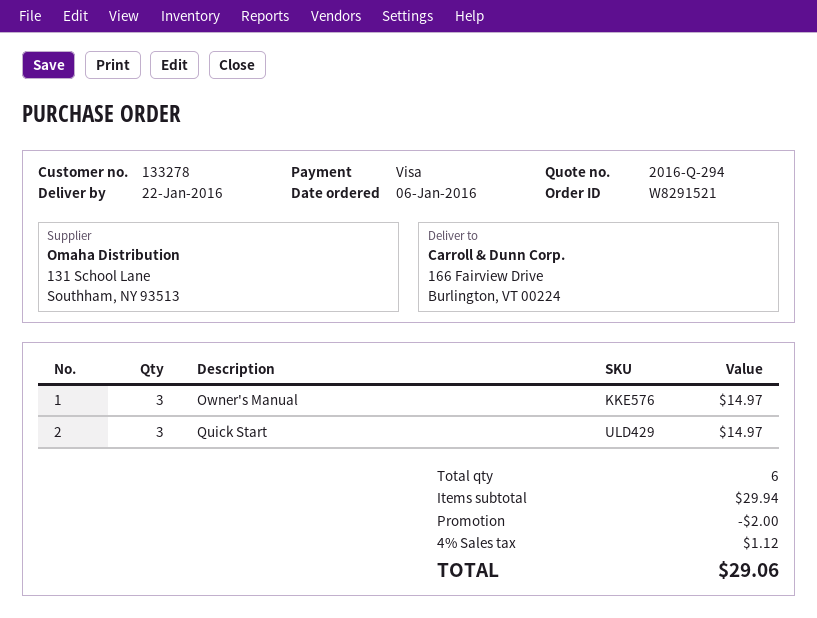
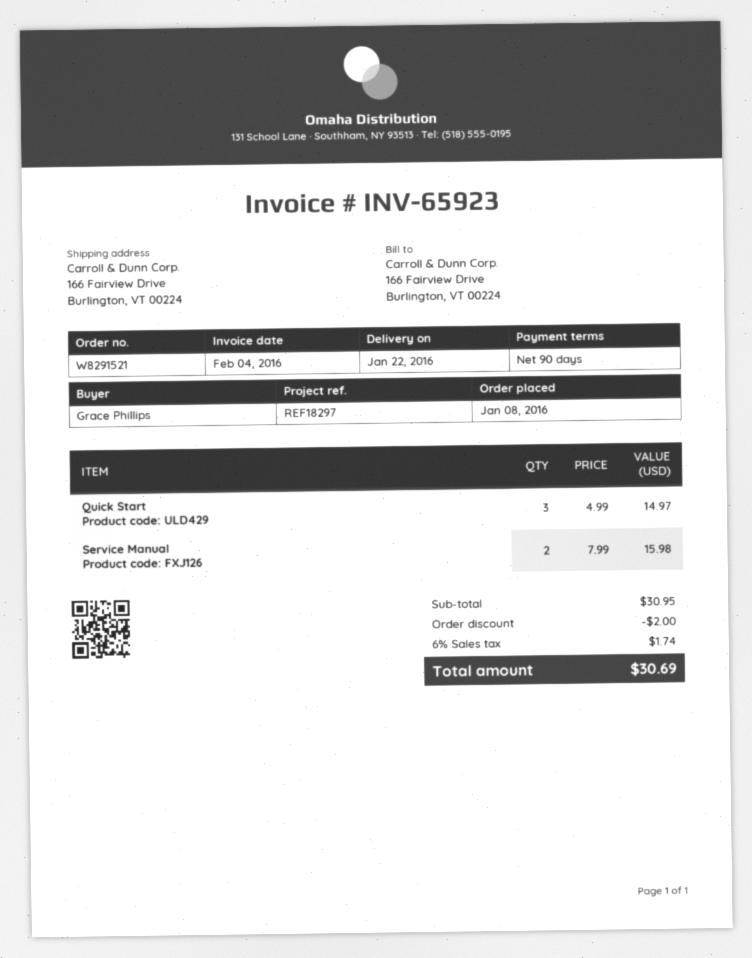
order date: 2016-01-06 -> 2016-01-08
Owner's Manual: 3 for 14.97 -> none
Service Manual: none -> 2 for 15.98
subtotal: 29.94 -> 30.95
tax: 4% = 1.12 -> 6% = 1.74
total: 29.06 -> 30.69

